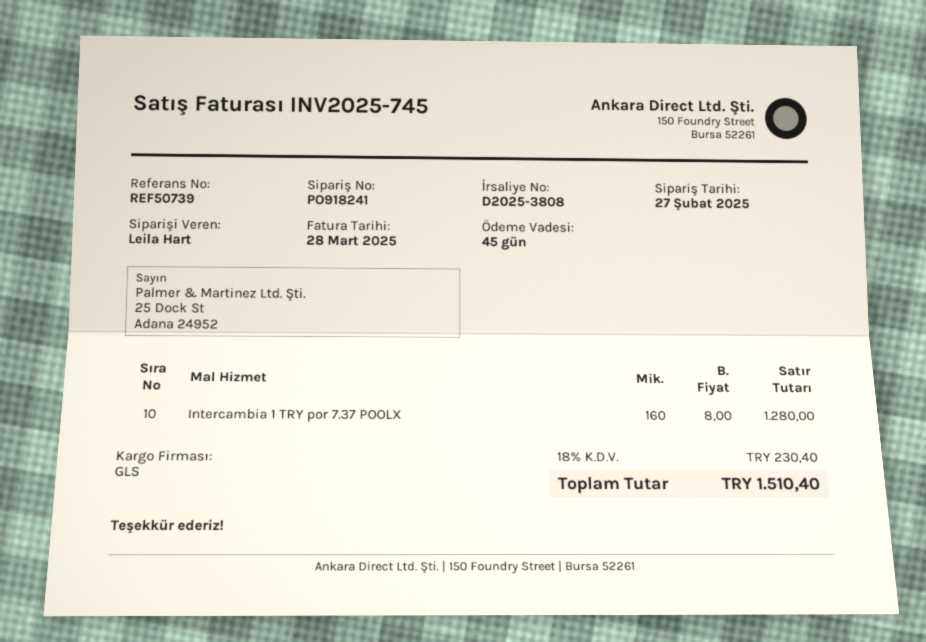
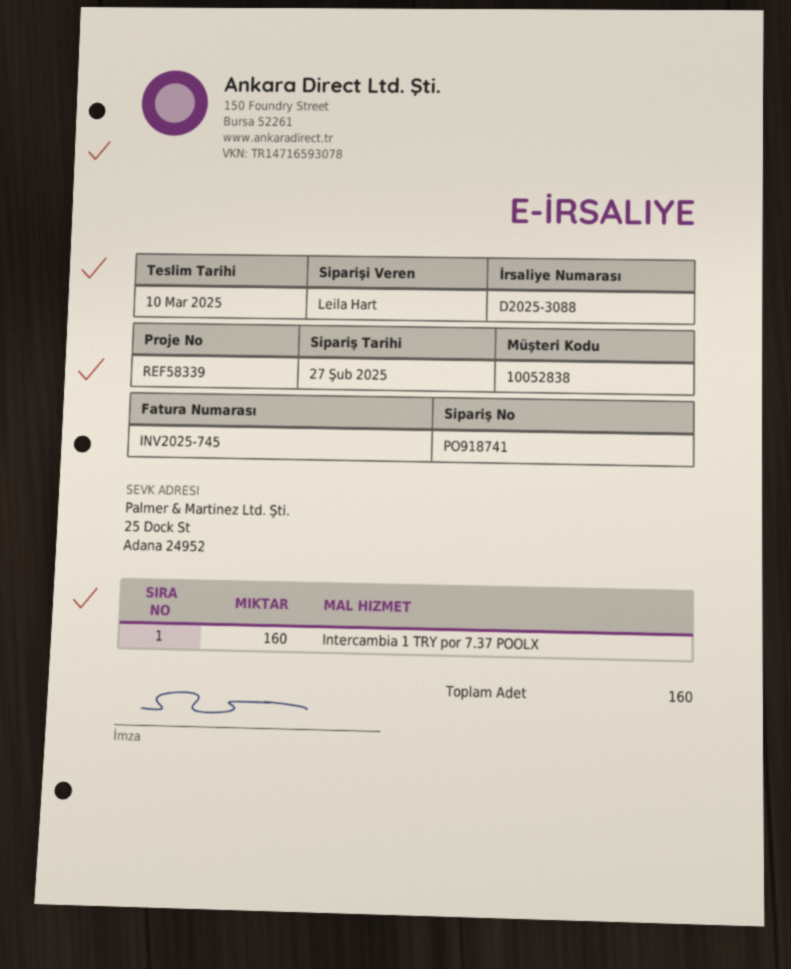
order number: PO918241 -> PO918741
delivery note number: D2025-3808 -> D2025-3088
reference: REF50739 -> REF58339

